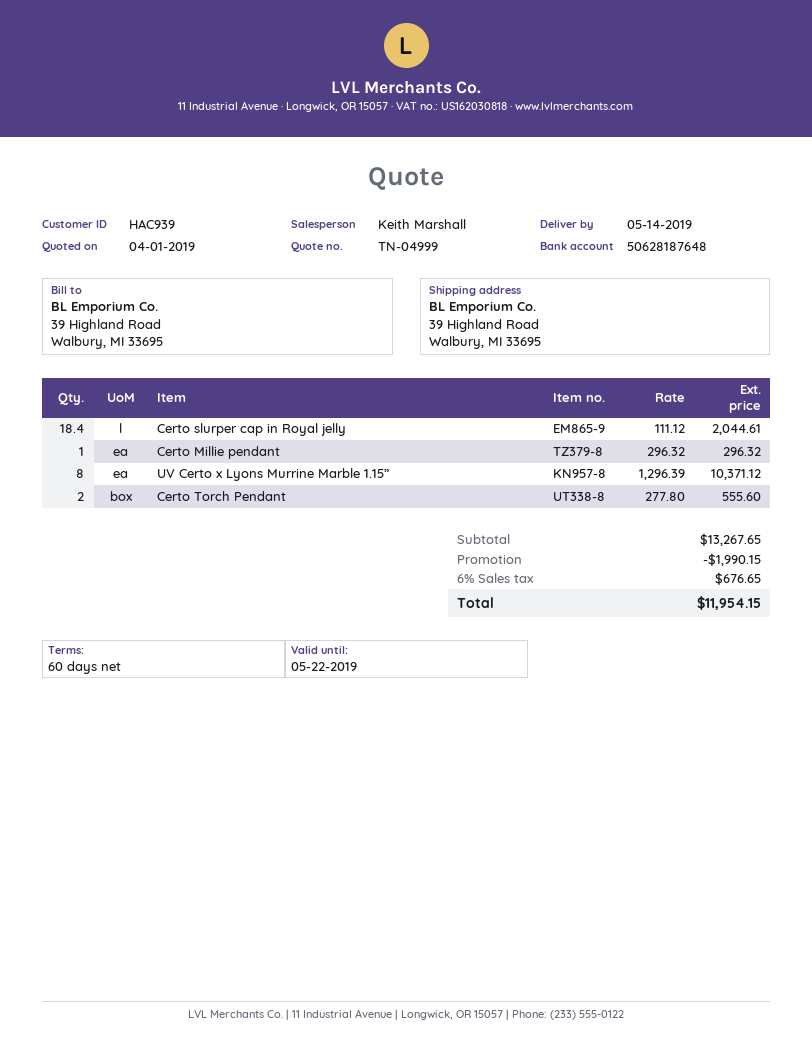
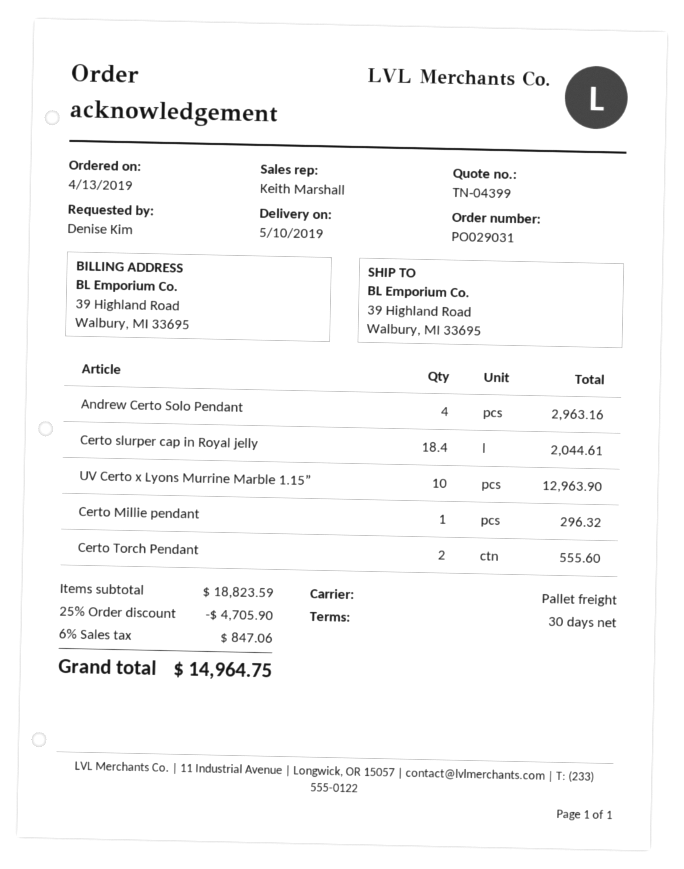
quote number: TN-04999 -> TN-04399
delivery date: 2019-05-14 -> 2019-05-10
payment terms: 60 days -> 30 days
UV Certo x Lyons Murrine Marble 1.15”: 8 for 10371.12 -> 10 for 12963.90
Andrew Certo Solo Pendant: none -> 4 for 2963.16
subtotal: 13267.65 -> 18823.59
discount: 1990.15 -> 4705.90
tax: 6% = 676.65 -> 6% = 847.06
total: 11954.15 -> 14964.75

